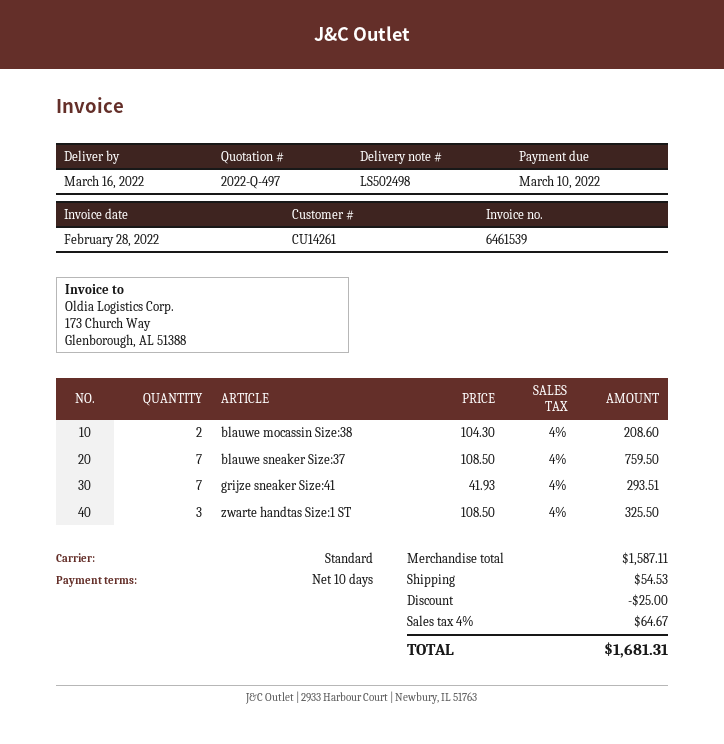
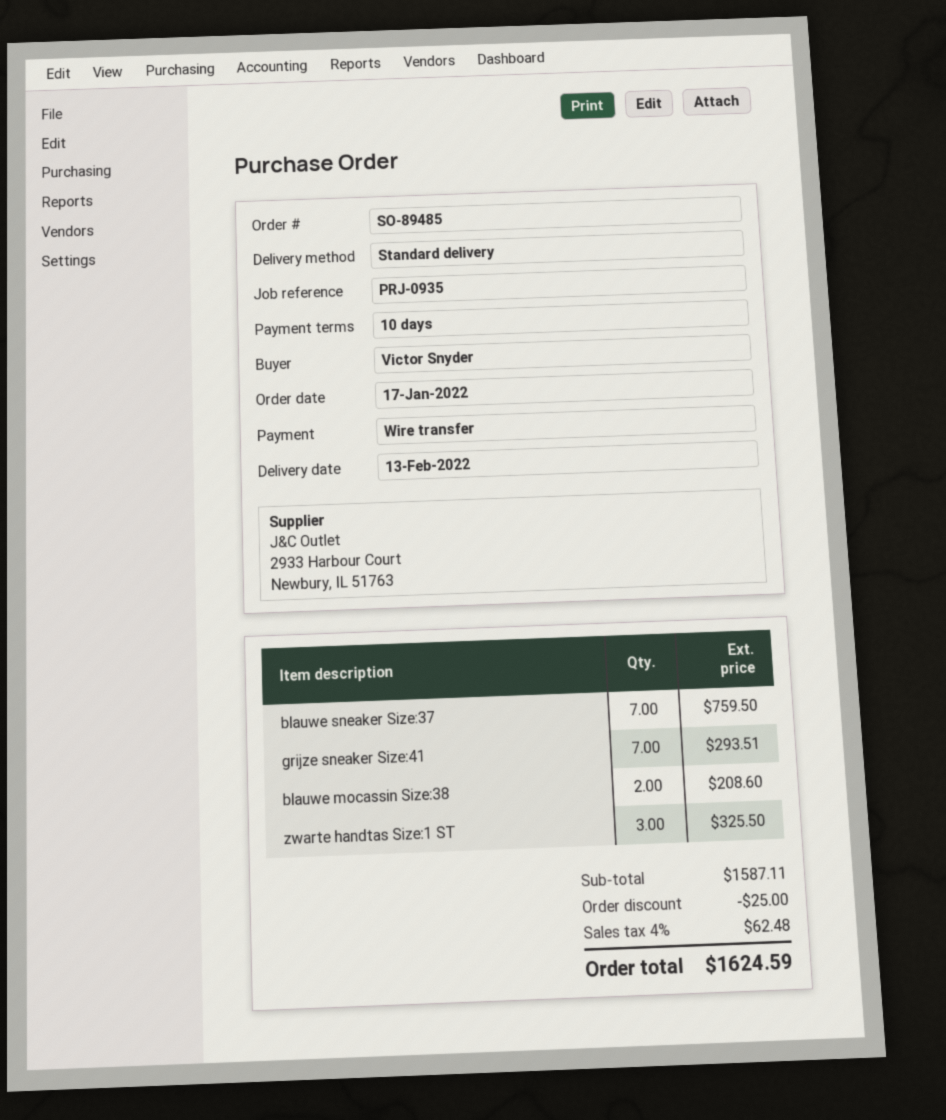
delivery date: 2022-03-16 -> 2022-02-13
shipping: 54.53 -> none
tax: 4% = 64.67 -> 4% = 62.48
total: 1681.31 -> 1624.59

